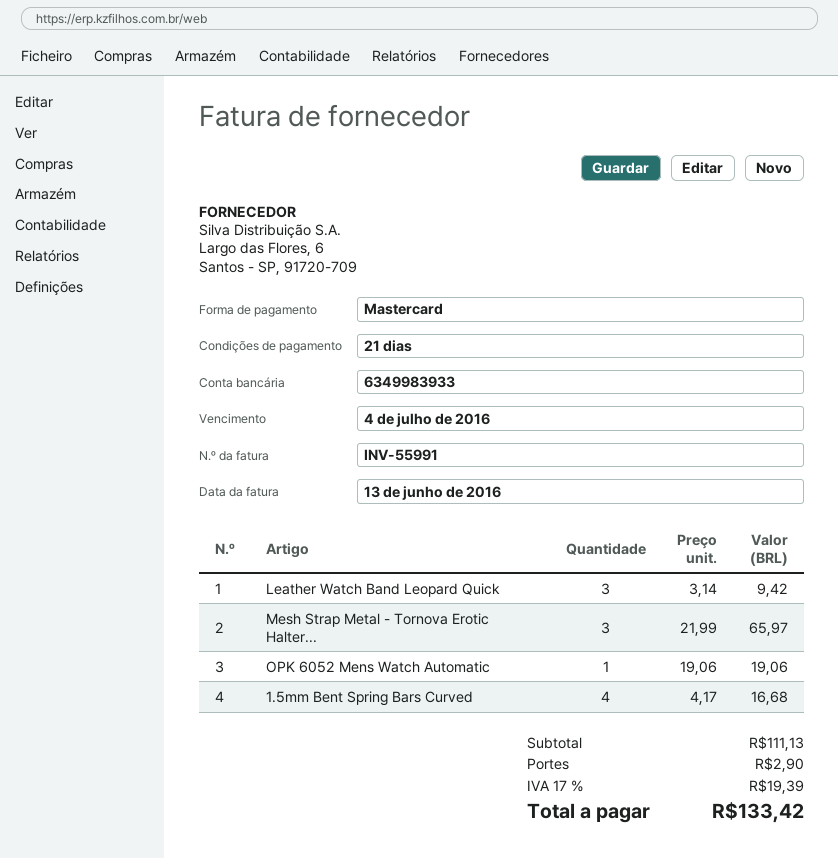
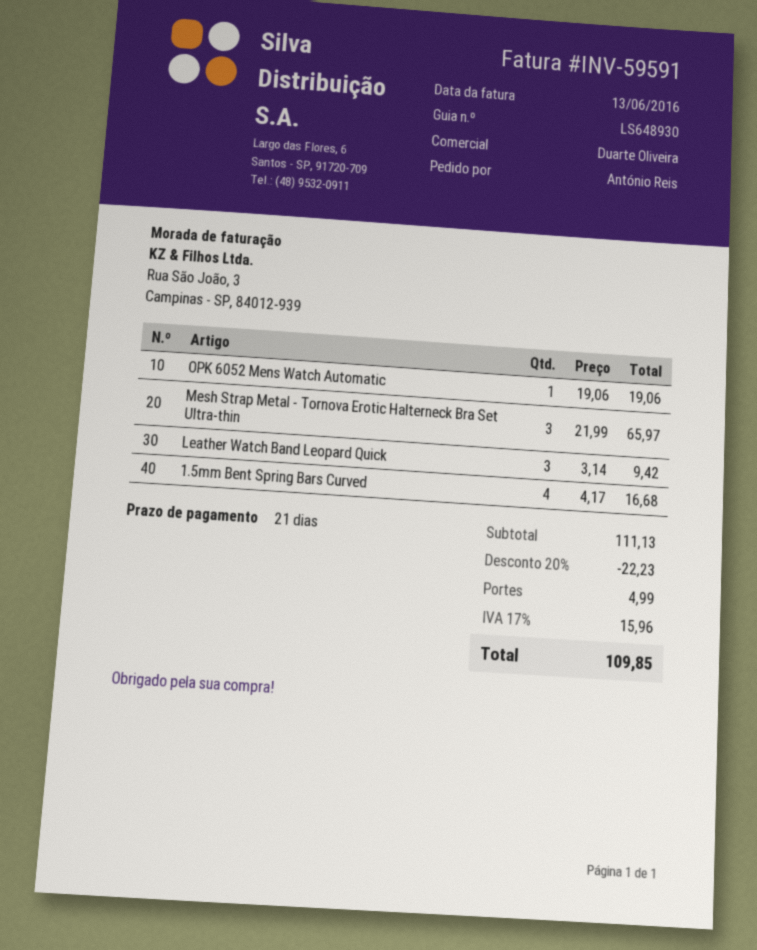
invoice number: INV-55991 -> INV-59591
discount: none -> 20% = 22.23
shipping: 2.90 -> 4.99
tax: 17% = 19.39 -> 17% = 15.96
total: 133.42 -> 109.85

